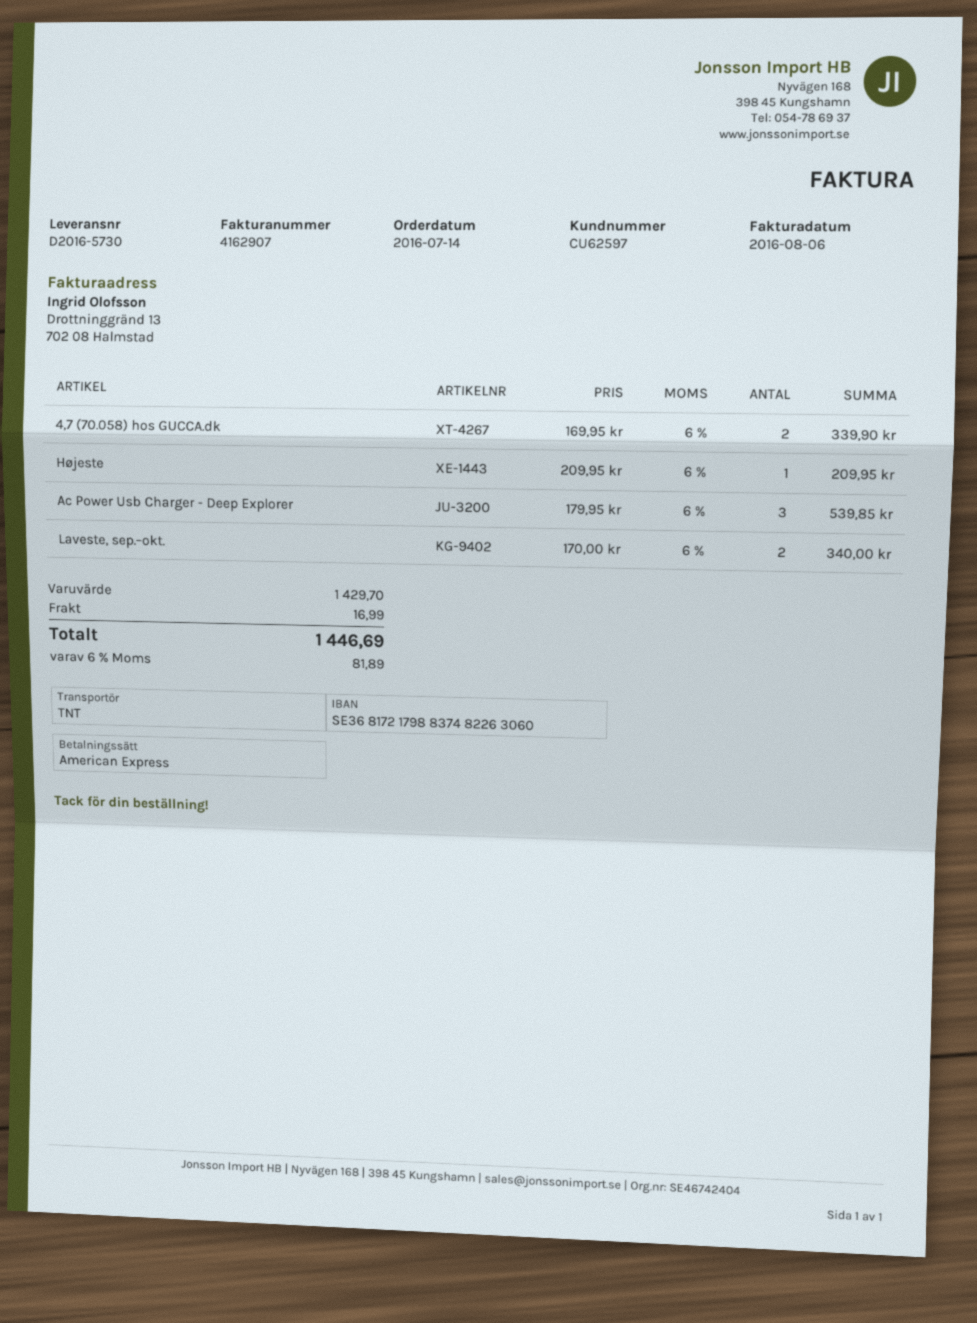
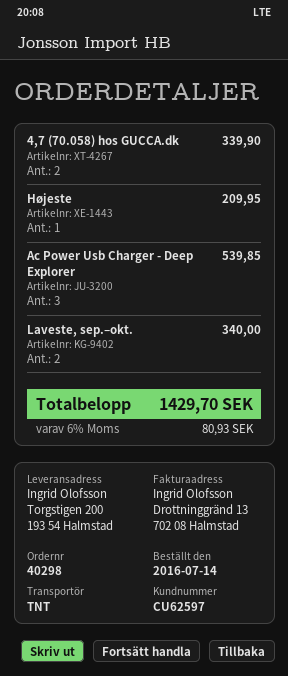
shipping: 16.99 -> none
tax: 6% = 81.89 -> 6% = 80.93
total: 1446.69 -> 1429.70

